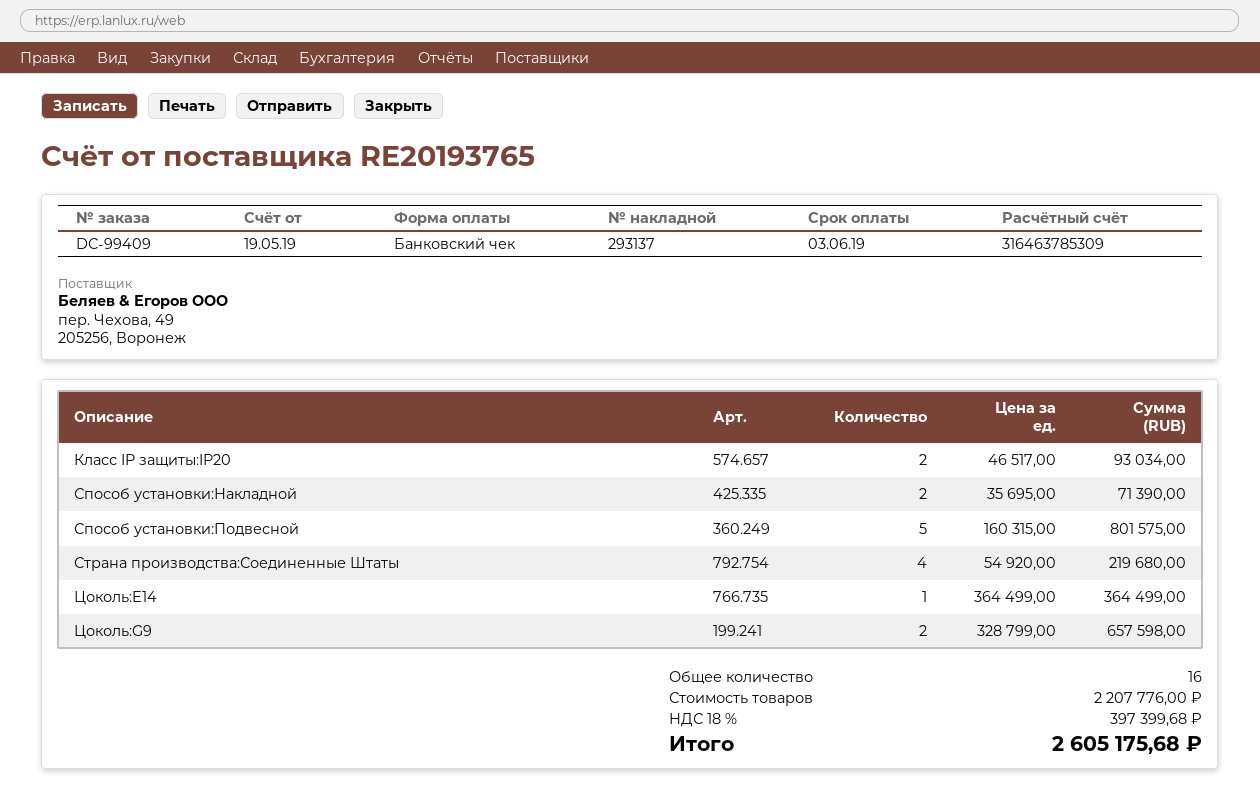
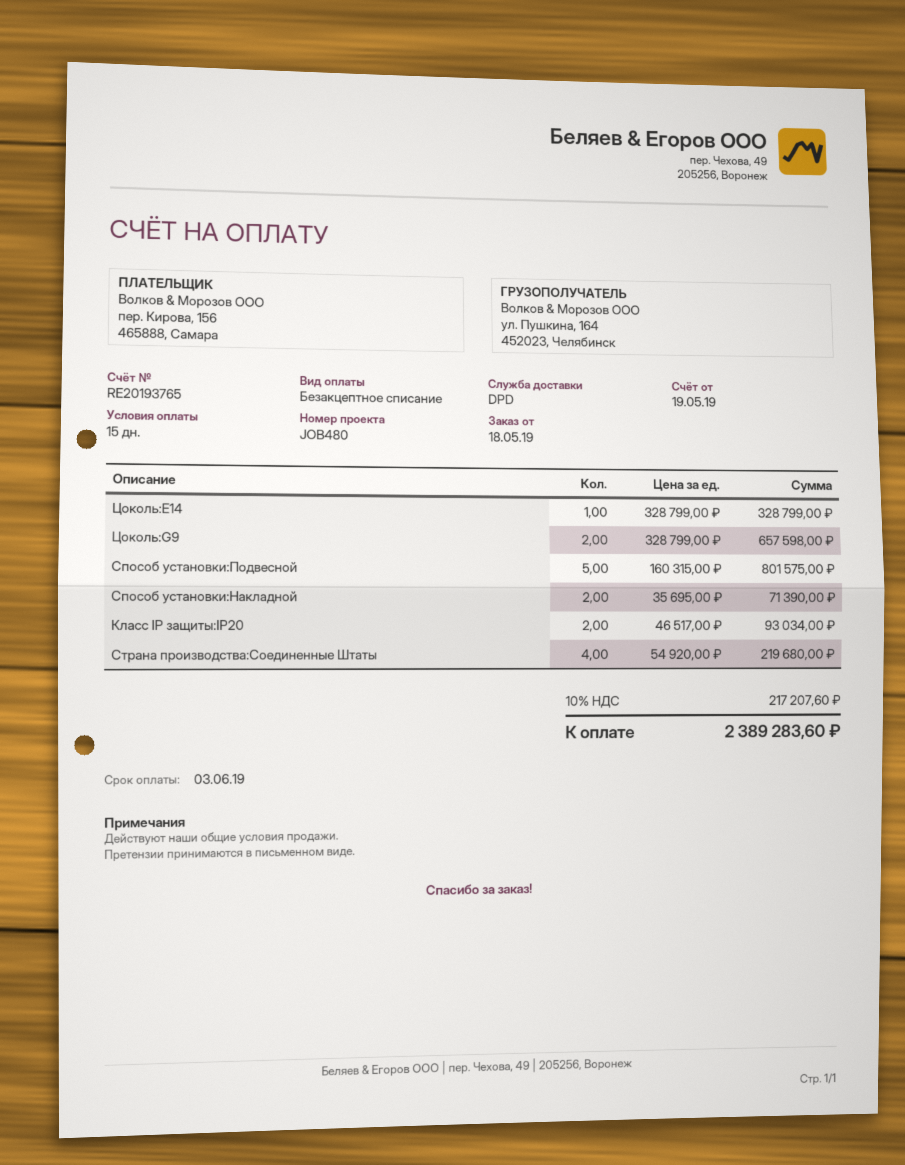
payment method: cheque -> direct debit
Цоколь:E14: 1 x 364499.00 = 364499.00 -> 1 x 328799.00 = 328799.00
tax: 18% = 397399.68 -> 10% = 217207.60
total: 2605175.68 -> 2389283.60

